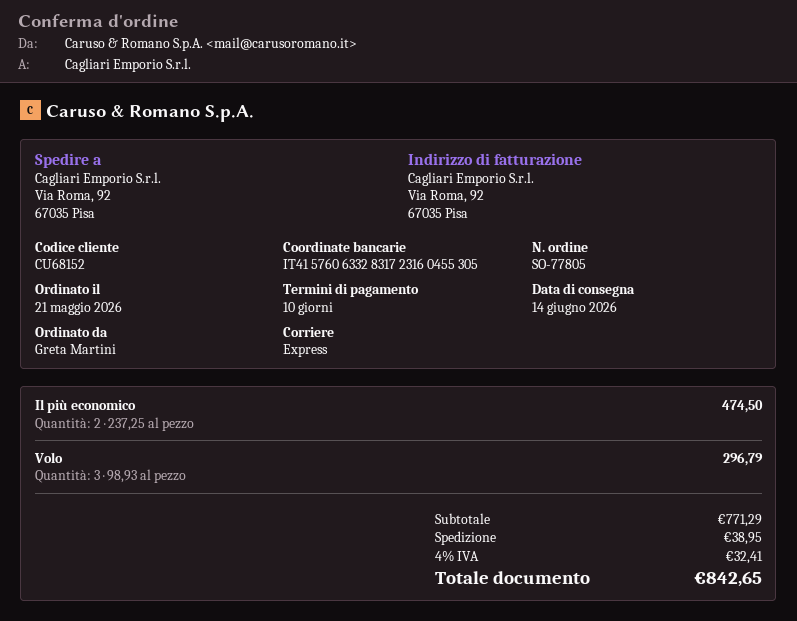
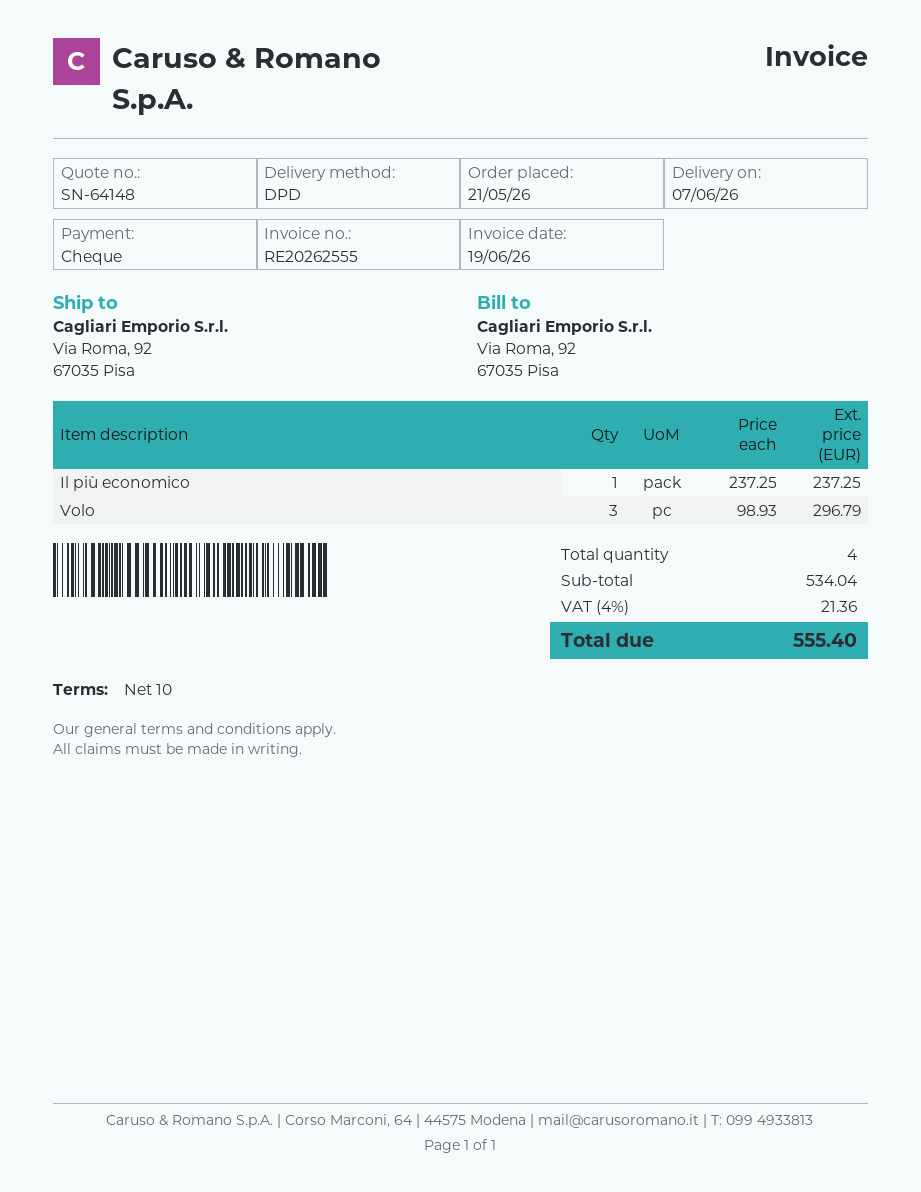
delivery date: 2026-06-14 -> 2026-06-07
shipping method: express -> DPD
Il più economico: 2 x 237.25 = 474.50 -> 1 x 237.25 = 237.25
subtotal: 771.29 -> 534.04
shipping: 38.95 -> none
tax: 4% = 32.41 -> 4% = 21.36
total: 842.65 -> 555.40

